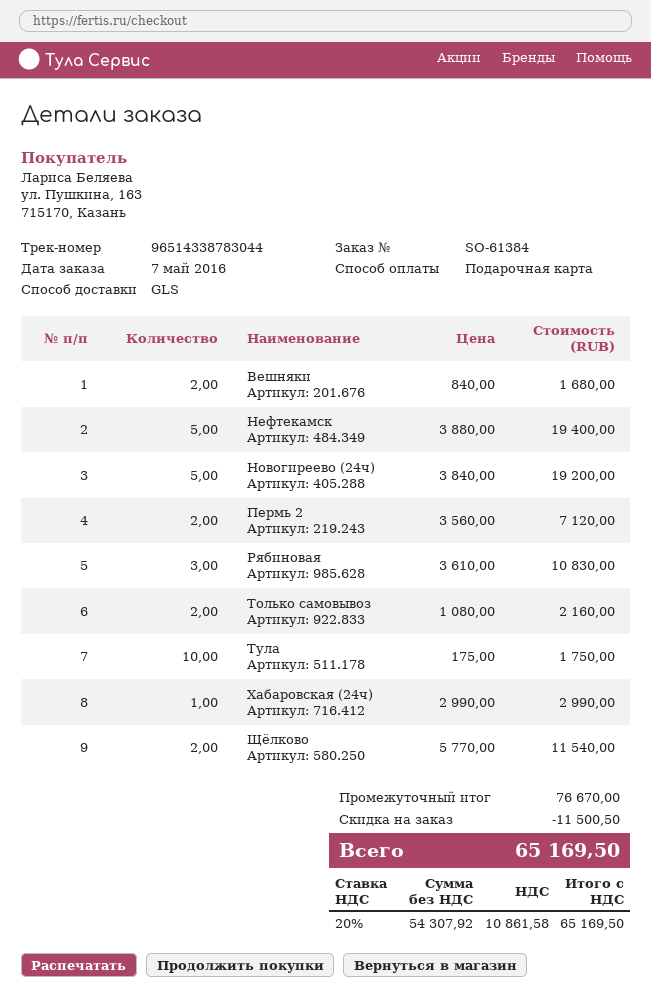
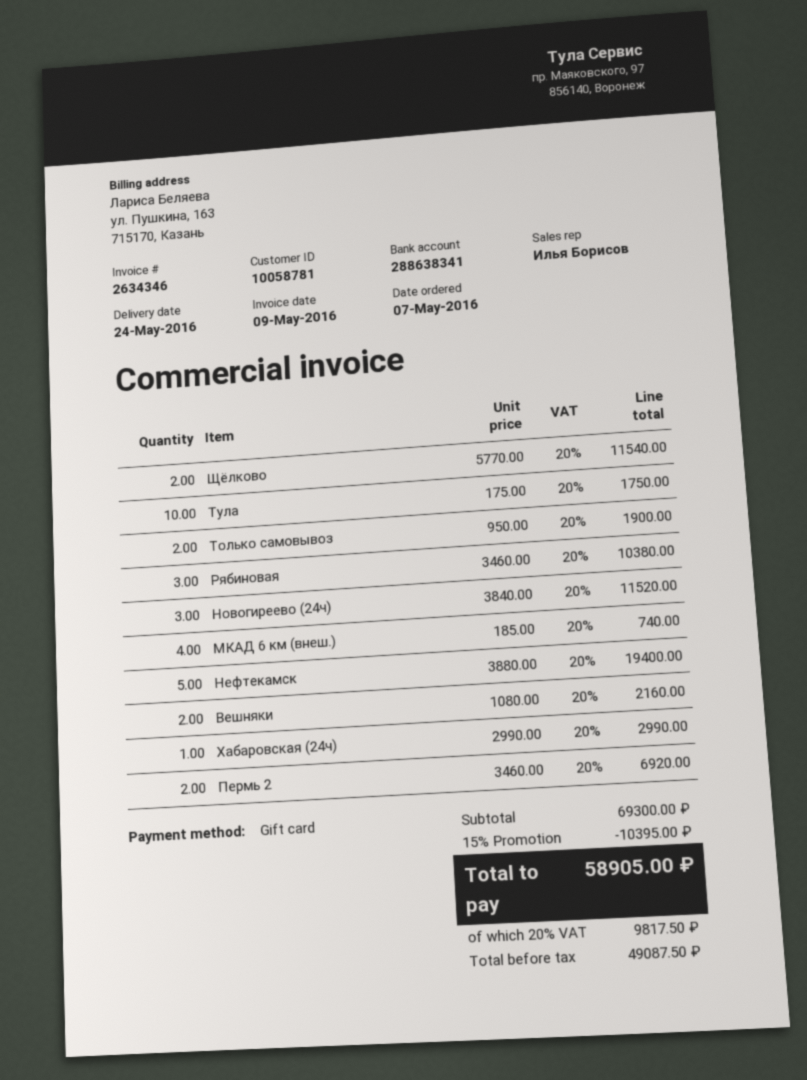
Вешняки: 2 x 840.00 = 1680.00 -> 2 x 1080.00 = 2160.00
Новогиреево (24ч): 5 x 3840.00 = 19200.00 -> 3 x 3840.00 = 11520.00
Пермь 2: 2 x 3560.00 = 7120.00 -> 2 x 3460.00 = 6920.00
Рябиновая: 3 x 3610.00 = 10830.00 -> 3 x 3460.00 = 10380.00
Только самовывоз: 2 x 1080.00 = 2160.00 -> 2 x 950.00 = 1900.00
МКАД 6 км (внеш.): none -> 4 x 185.00 = 740.00
subtotal: 76670.00 -> 69300.00
discount: 11500.50 -> 10395.00
net: 54307.92 -> 49087.50
tax: 20% = 10861.58 -> 20% = 9817.50
total: 65169.50 -> 58905.00

